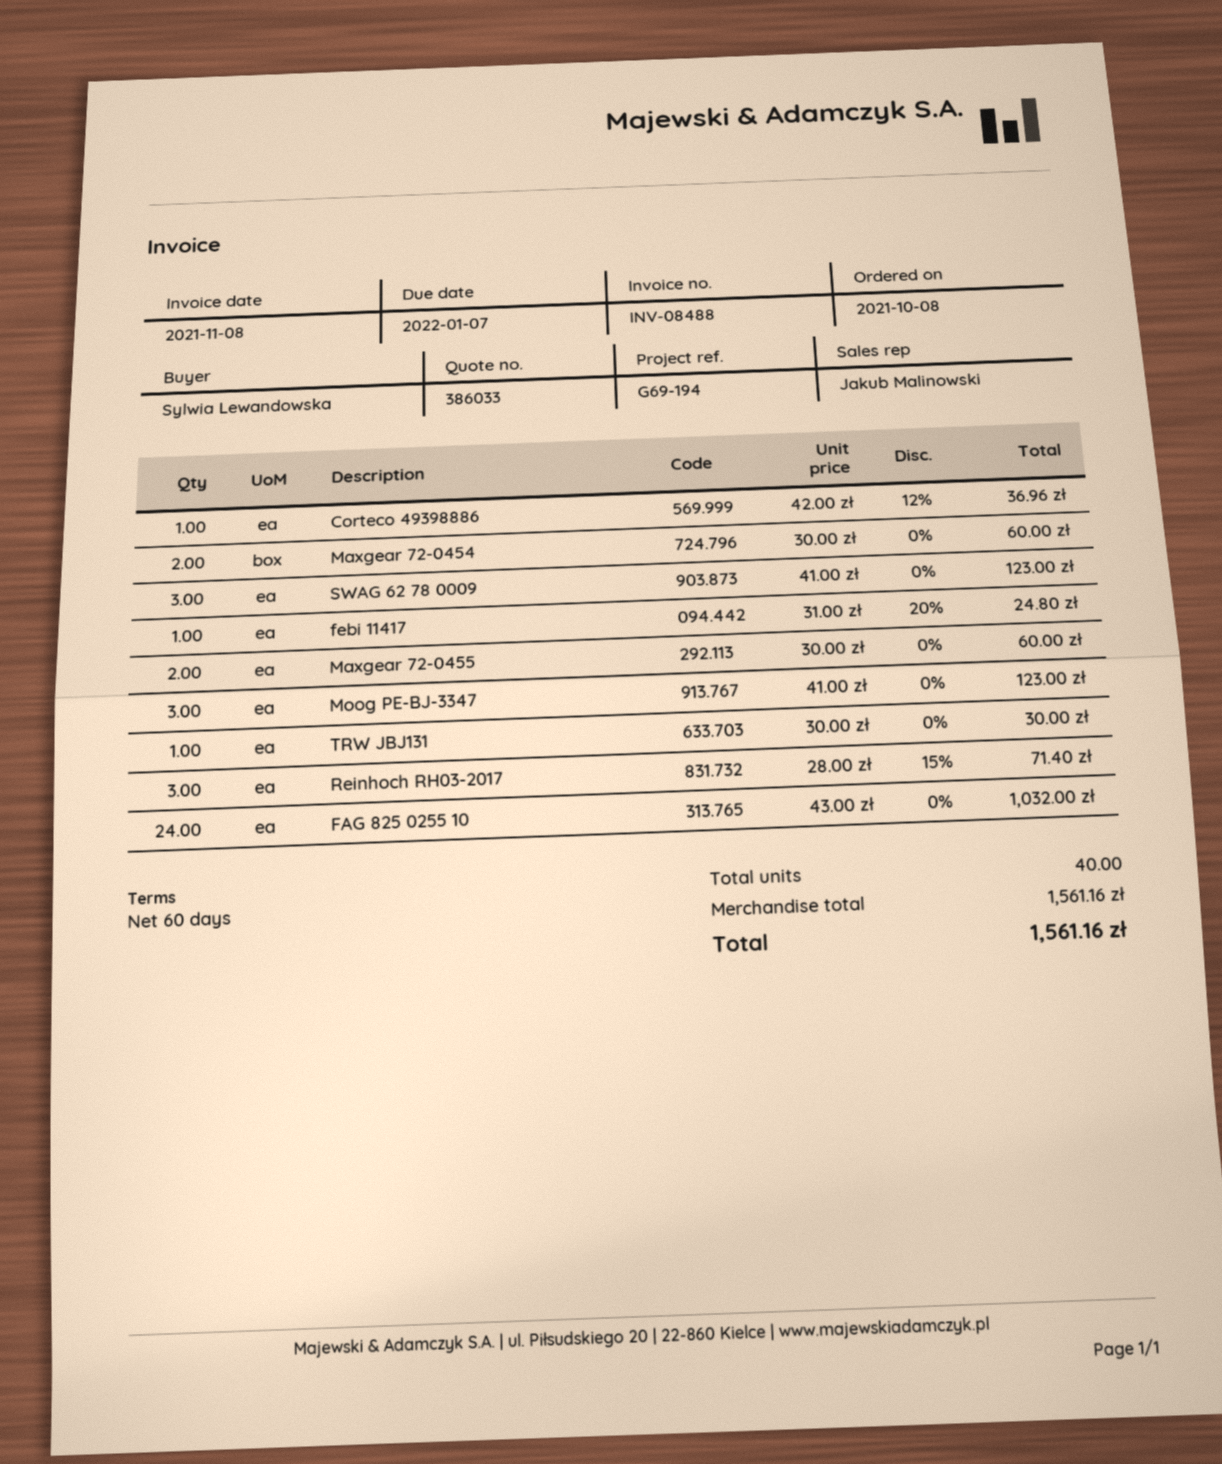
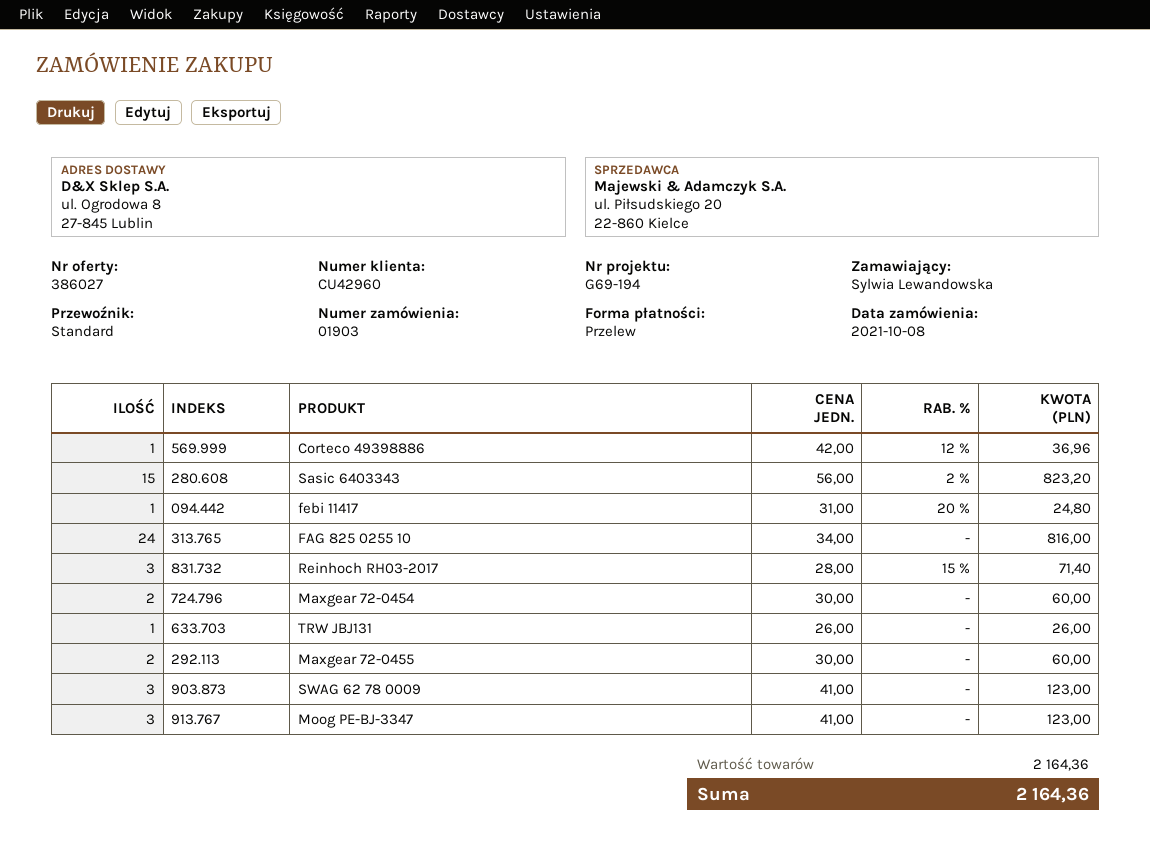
quote number: 386033 -> 386027
TRW JBJ131: 1 x 30.00 = 30.00 -> 1 x 26.00 = 26.00
FAG 825 0255 10: 24 x 43.00 = 1032.00 -> 24 x 34.00 = 816.00
Sasic 6403343: none -> 15 x 56.00 - 2% = 823.20
subtotal: 1561.16 -> 2164.36
total: 1561.16 -> 2164.36

